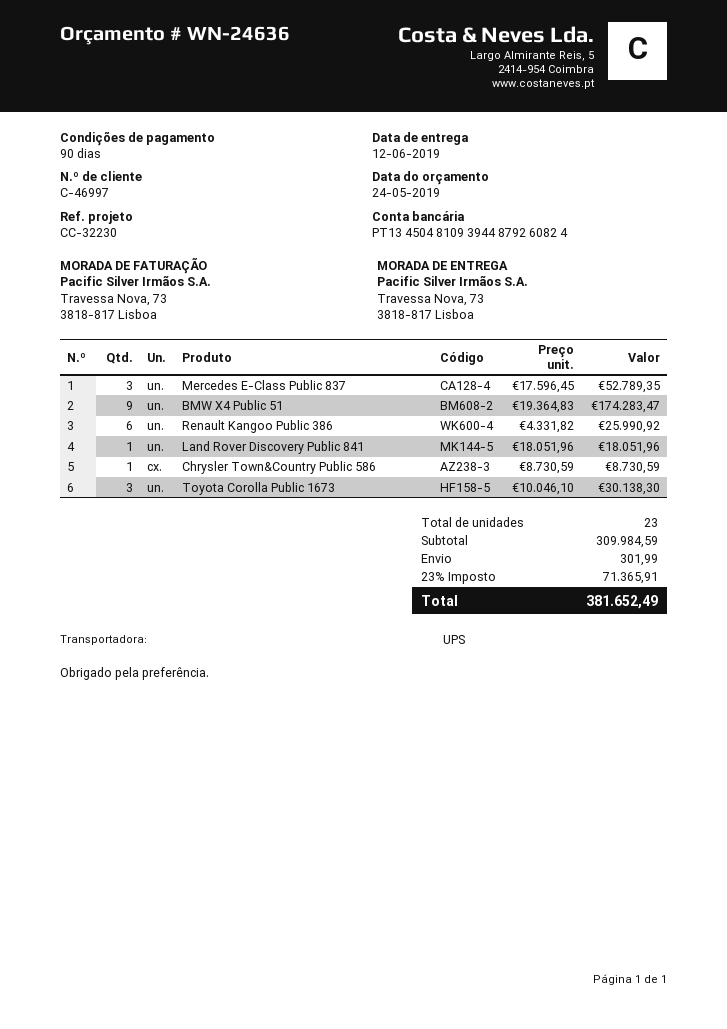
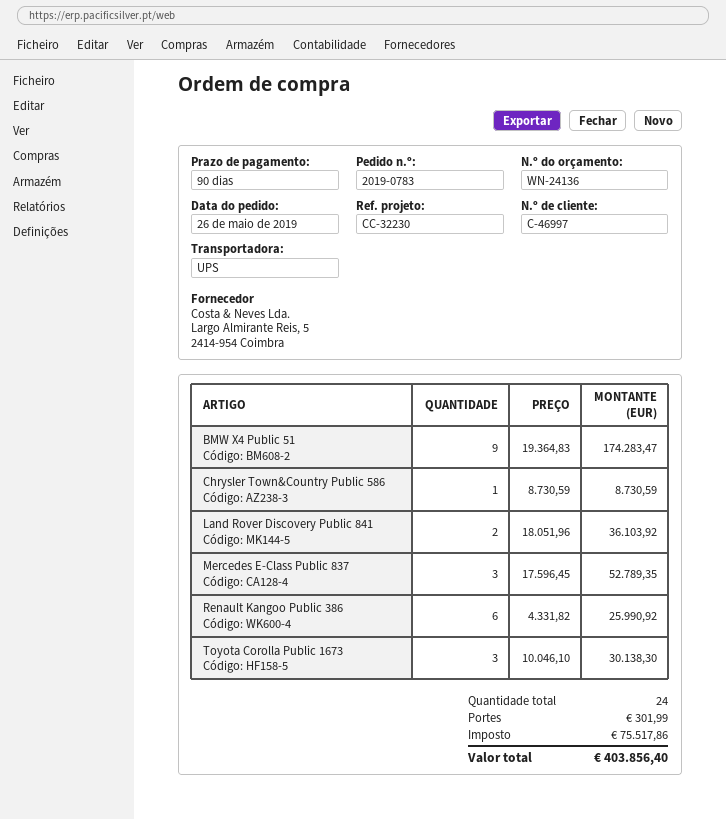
quote number: WN-24636 -> WN-24136
Land Rover Discovery Public 841: 1 x 18051.96 = 18051.96 -> 2 x 18051.96 = 36103.92
total quantity: 23 -> 24
tax: 71365.91 -> 75517.86
total: 381652.49 -> 403856.40

